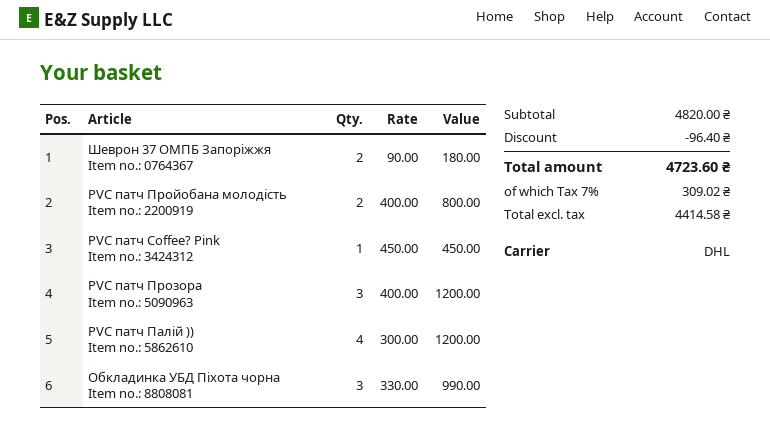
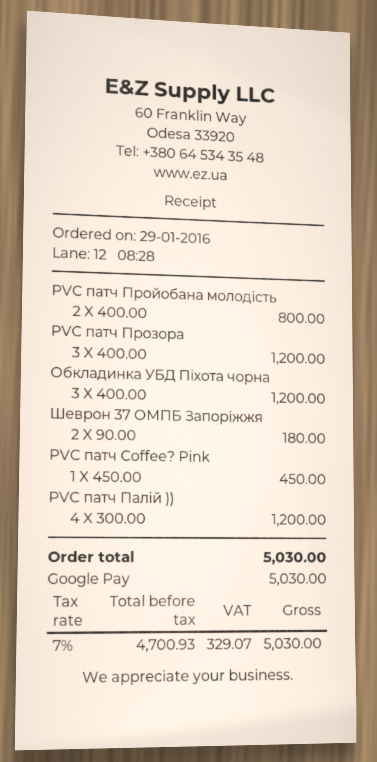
Обкладинка УБД Піхота чорна: 3 x 330.00 = 990.00 -> 3 x 400.00 = 1200.00
discount: 96.40 -> none
net: 4414.58 -> 4700.93
tax: 7% = 309.02 -> 7% = 329.07
total: 4723.60 -> 5030.00

